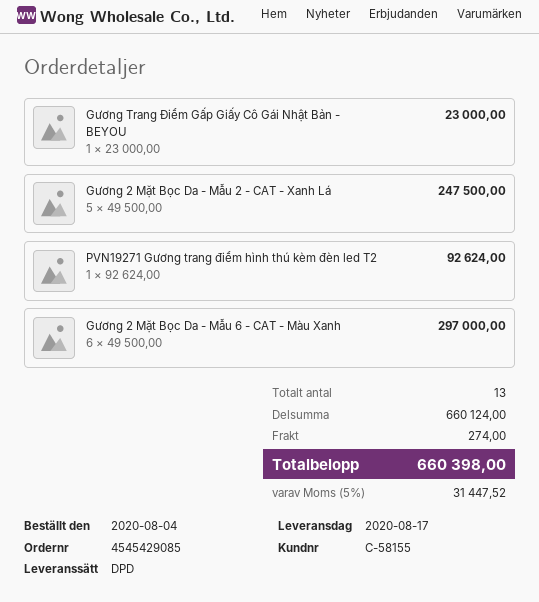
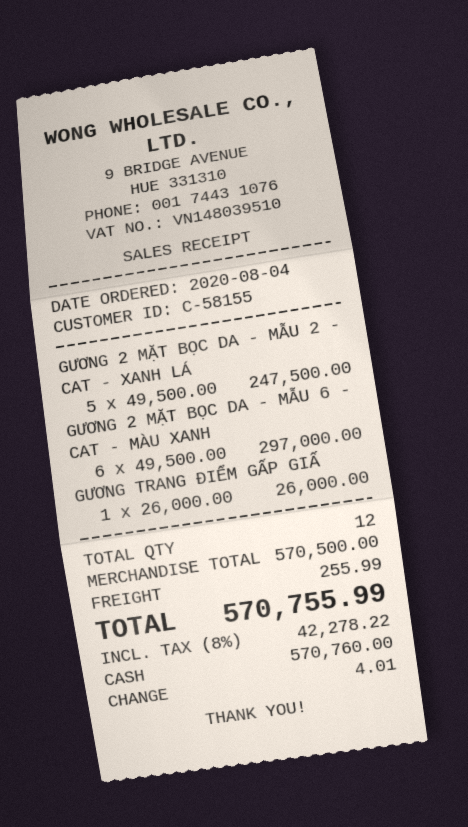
Gương Trang Điểm Gấp Giấy Cô Gái Nhật Bản - BEYOU: 1 x 23000.00 = 23000.00 -> 1 x 26000.00 = 26000.00
PVN19271 Gương trang điểm hình thú kèm đèn led T2: 1 x 92624.00 = 92624.00 -> none
total quantity: 13 -> 12
subtotal: 660124.00 -> 570500.00
shipping: 274.00 -> 255.99
tax: 5% = 31447.52 -> 8% = 42278.22
total: 660398.00 -> 570755.99

